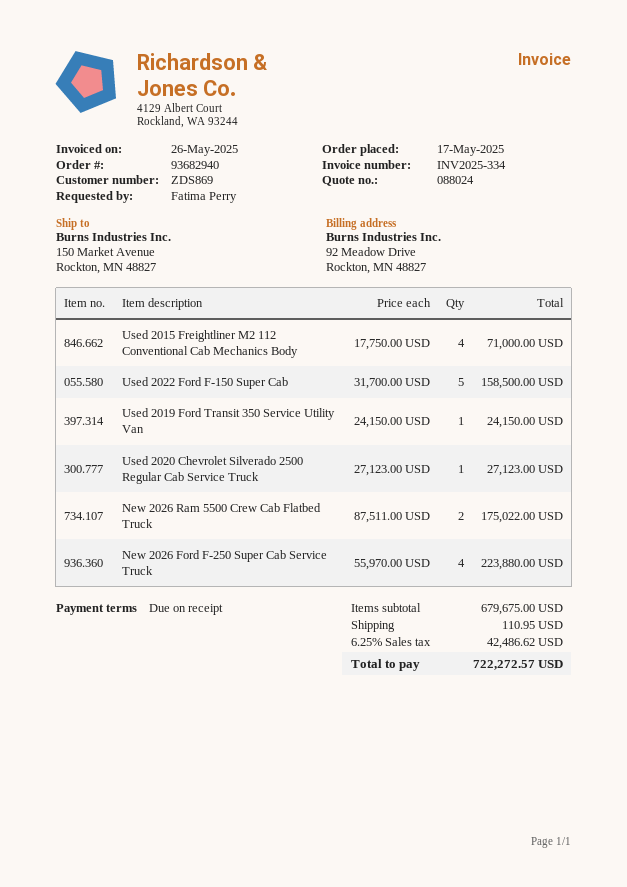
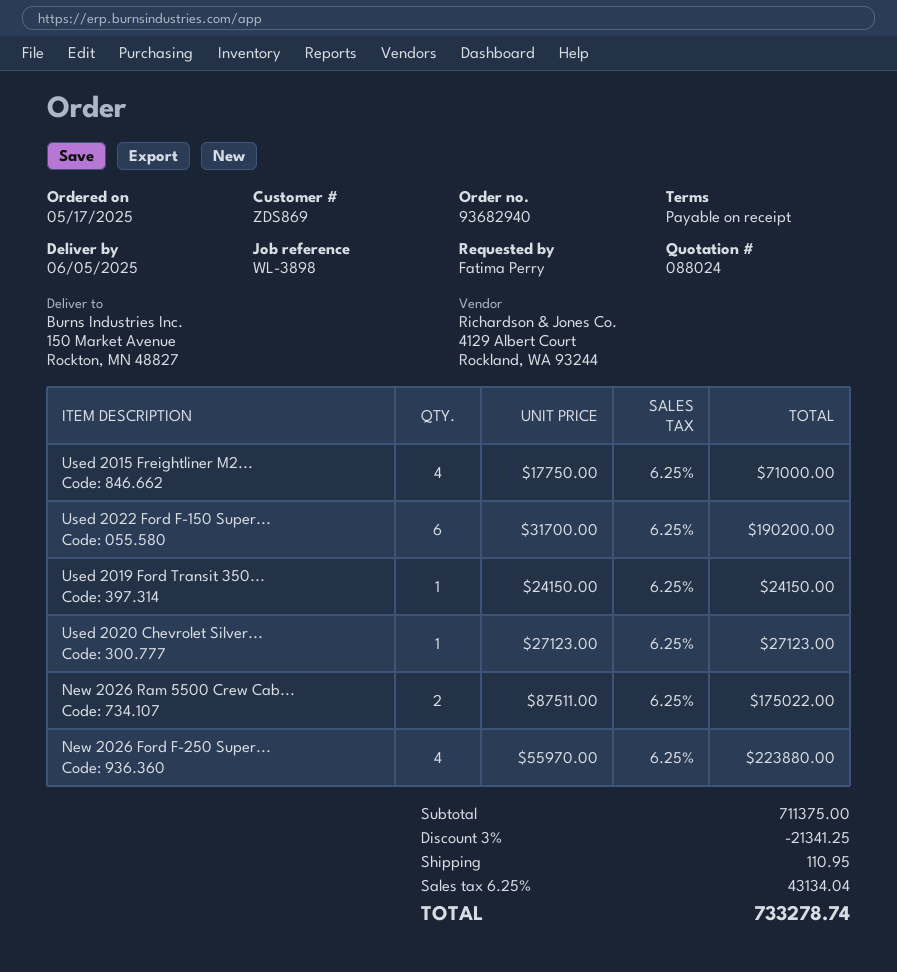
Used 2022 Ford F-150 Super Cab: 5 x 31700.00 = 158500.00 -> 6 x 31700.00 = 190200.00
subtotal: 679675.00 -> 711375.00
discount: none -> 3% = 21341.25
tax: 6.25% = 42486.62 -> 6.25% = 43134.04
total: 722272.57 -> 733278.74

